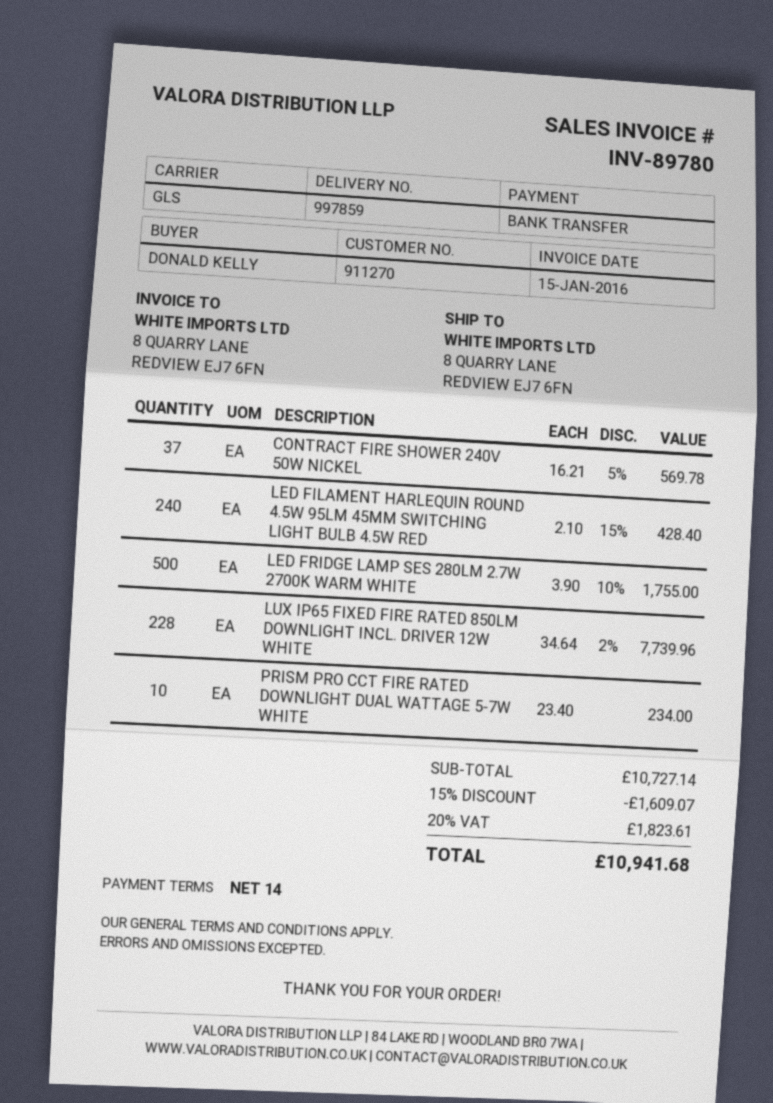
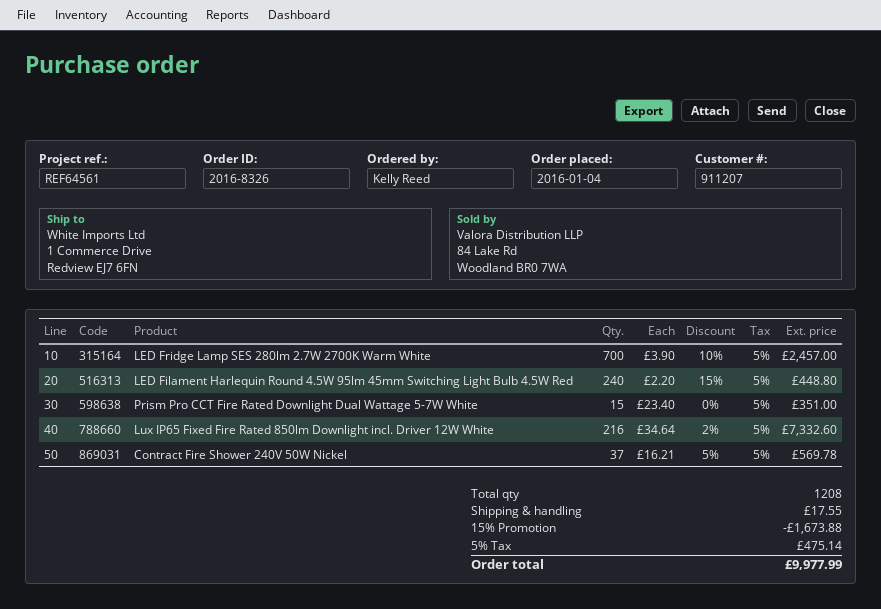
customer number: 911270 -> 911207
ordered by: DONALD KELLY -> Kelly Reed
ship to: 8 QUARRY LANE, REDVIEW EJ7 6FN -> 1 Commerce Drive, Redview EJ7 6FN
LED FILAMENT HARLEQUIN ROUND 4.5W 95LM 45MM SWITCHING LIGHT BULB 4.5W RED: 240 x 2.10 - 15% = 428.40 -> 240 x 2.20 - 15% = 448.80
LED FRIDGE LAMP SES 280LM 2.7W 2700K WARM WHITE: 500 x 3.90 - 10% = 1755.00 -> 700 x 3.90 - 10% = 2457.00
LUX IP65 FIXED FIRE RATED 850LM DOWNLIGHT INCL. DRIVER 12W WHITE: 228 x 34.64 - 2% = 7739.96 -> 216 x 34.64 - 2% = 7332.60
PRISM PRO CCT FIRE RATED DOWNLIGHT DUAL WATTAGE 5-7W WHITE: 10 x 23.40 = 234.00 -> 15 x 23.40 = 351.00
discount: 15% = 1609.07 -> 15% = 1673.88
shipping: none -> 17.55
tax: 20% = 1823.61 -> 5% = 475.14
total: 10941.68 -> 9977.99

